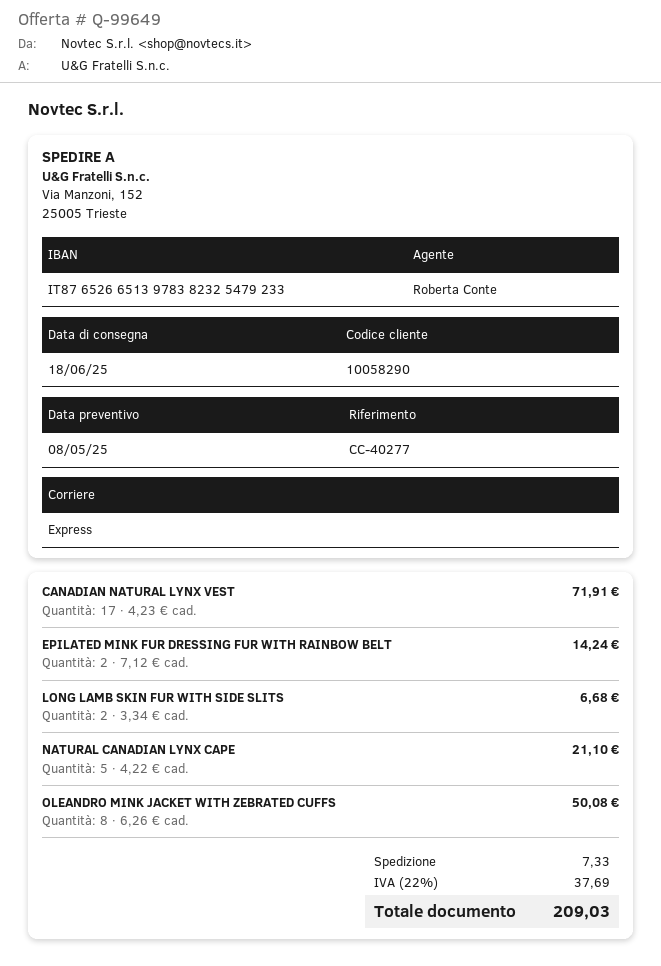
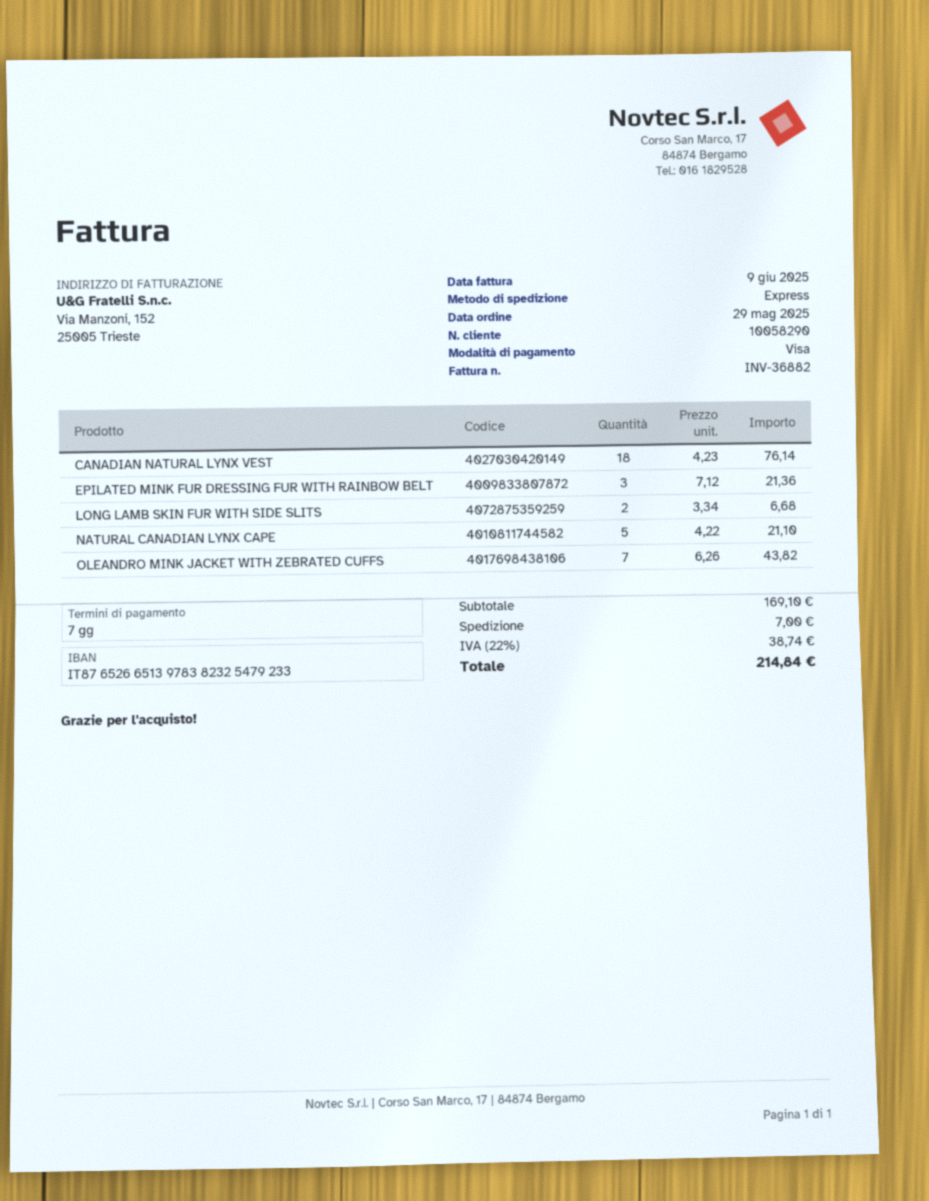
CANADIAN NATURAL LYNX VEST: 17 x 4.23 = 71.91 -> 18 x 4.23 = 76.14
EPILATED MINK FUR DRESSING FUR WITH RAINBOW BELT: 2 x 7.12 = 14.24 -> 3 x 7.12 = 21.36
OLEANDRO MINK JACKET WITH ZEBRATED CUFFS: 8 x 6.26 = 50.08 -> 7 x 6.26 = 43.82
shipping: 7.33 -> 7.00
tax: 22% = 37.69 -> 22% = 38.74
total: 209.03 -> 214.84

